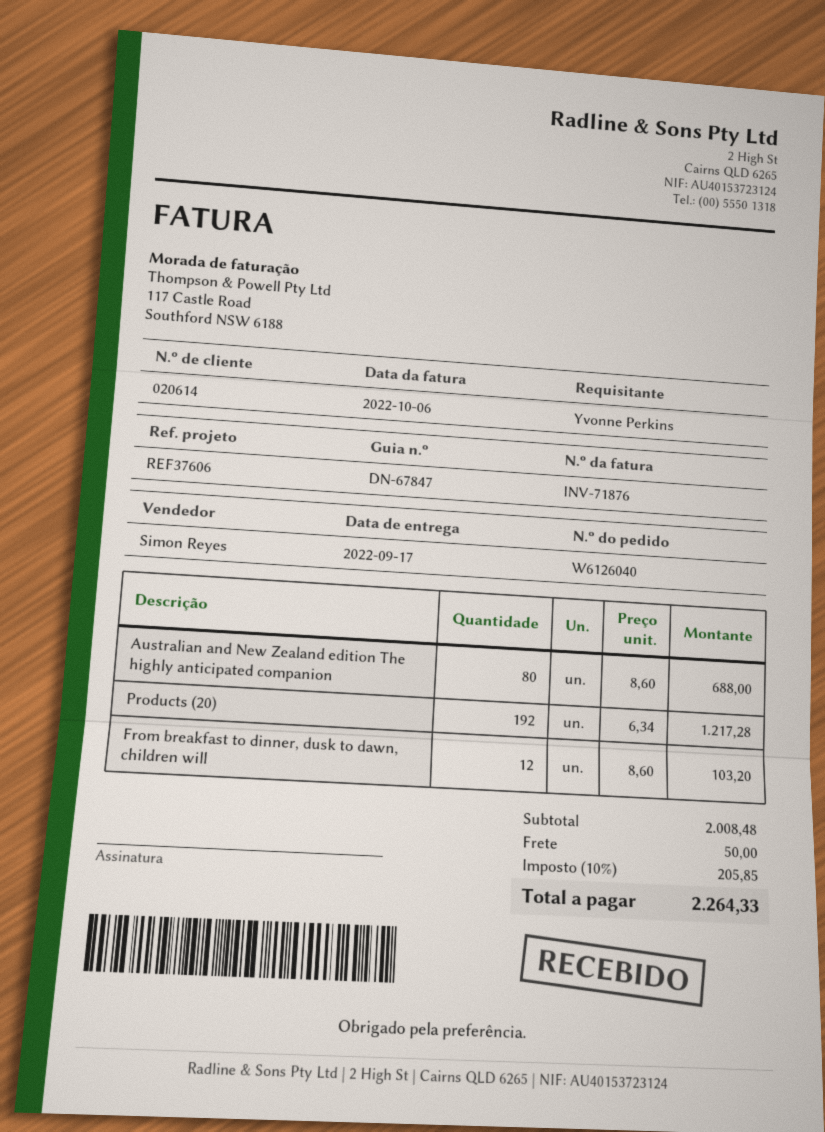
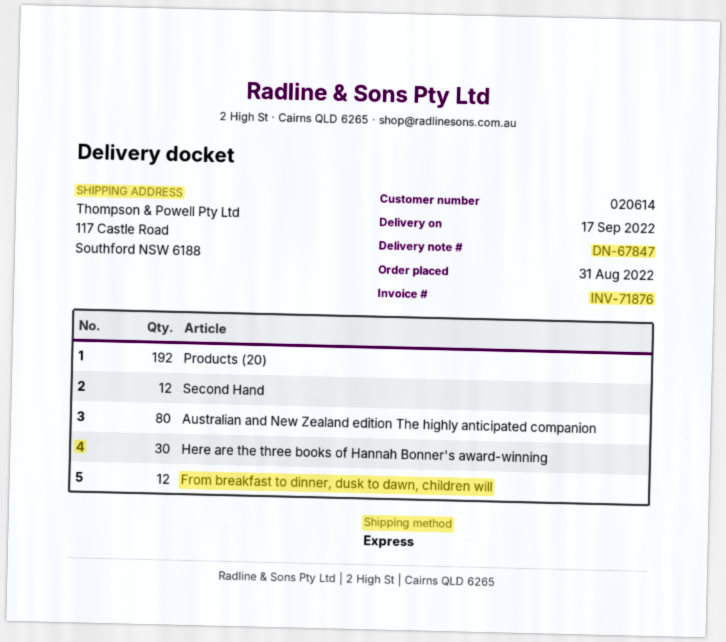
Second Hand: none -> 12
Here are the three books of Hannah Bonner's award-winning: none -> 30

